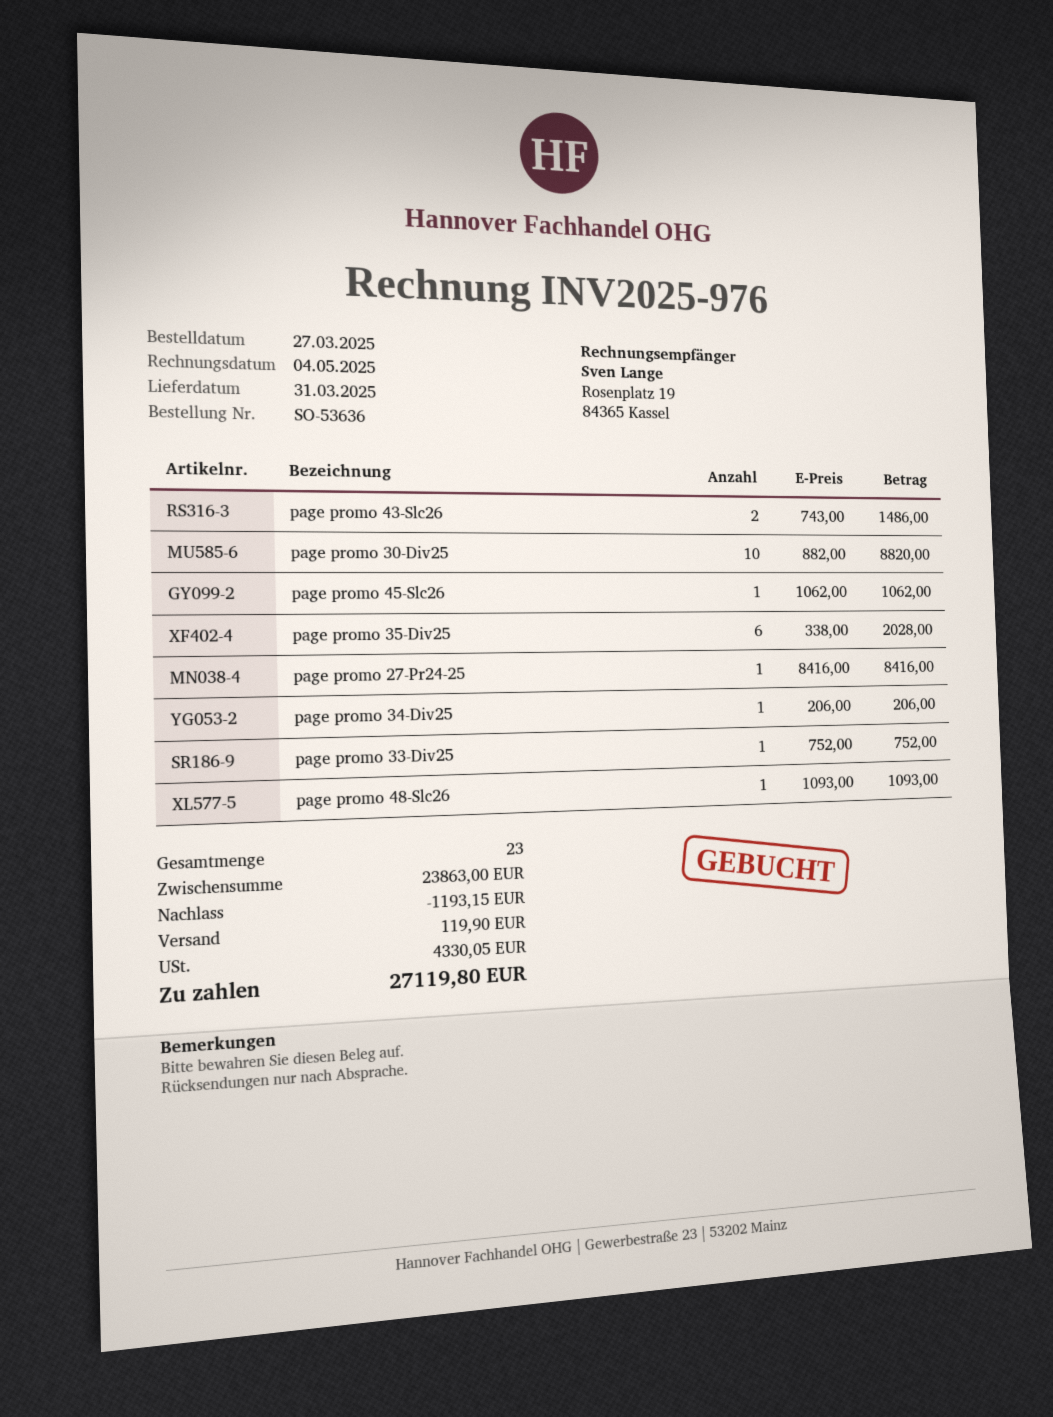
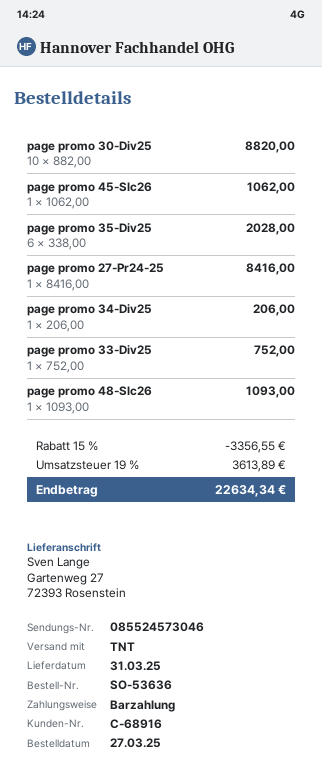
page promo 43-Slc26: 2 x 743.00 = 1486.00 -> none
discount: 1193.15 -> 3356.55
shipping: 119.90 -> none
tax: 4330.05 -> 3613.89
total: 27119.80 -> 22634.34

